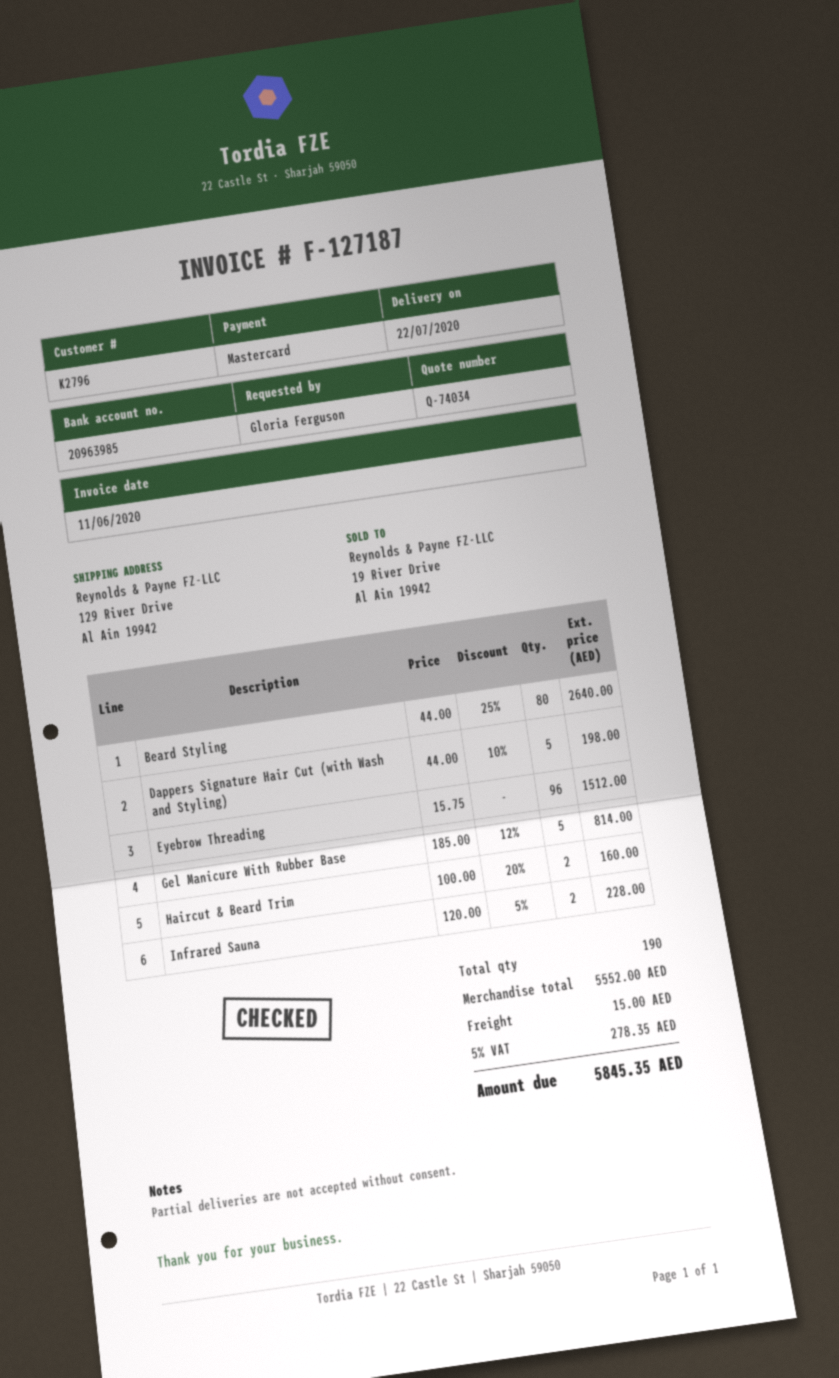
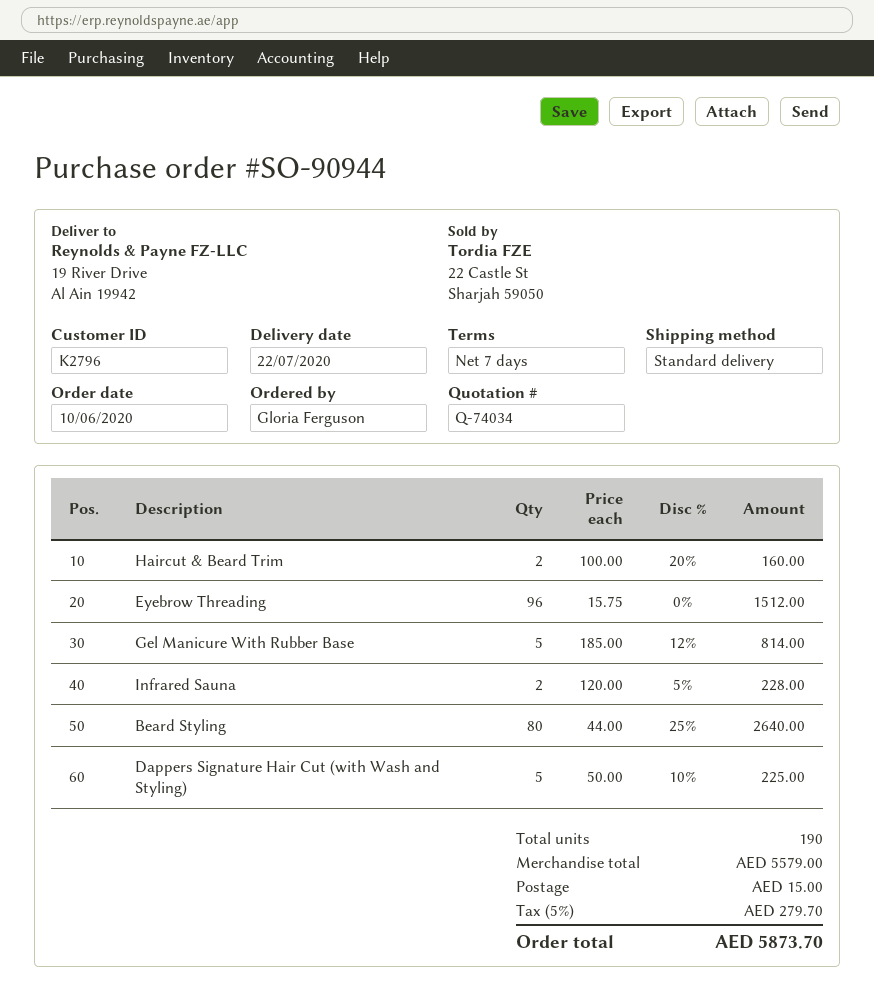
ship to: 129 River Drive, Al Ain 19942 -> 19 River Drive, Al Ain 19942
Dappers Signature Hair Cut (with Wash and Styling): 5 x 44.00 - 10% = 198.00 -> 5 x 50.00 - 10% = 225.00
subtotal: 5552.00 -> 5579.00
tax: 5% = 278.35 -> 5% = 279.70
total: 5845.35 -> 5873.70

